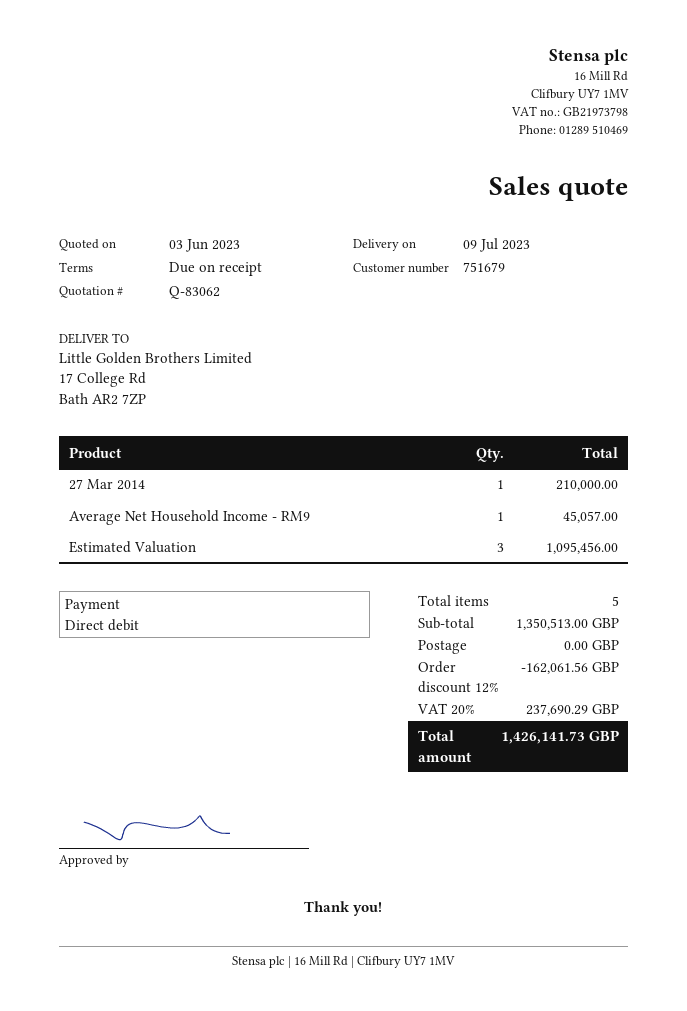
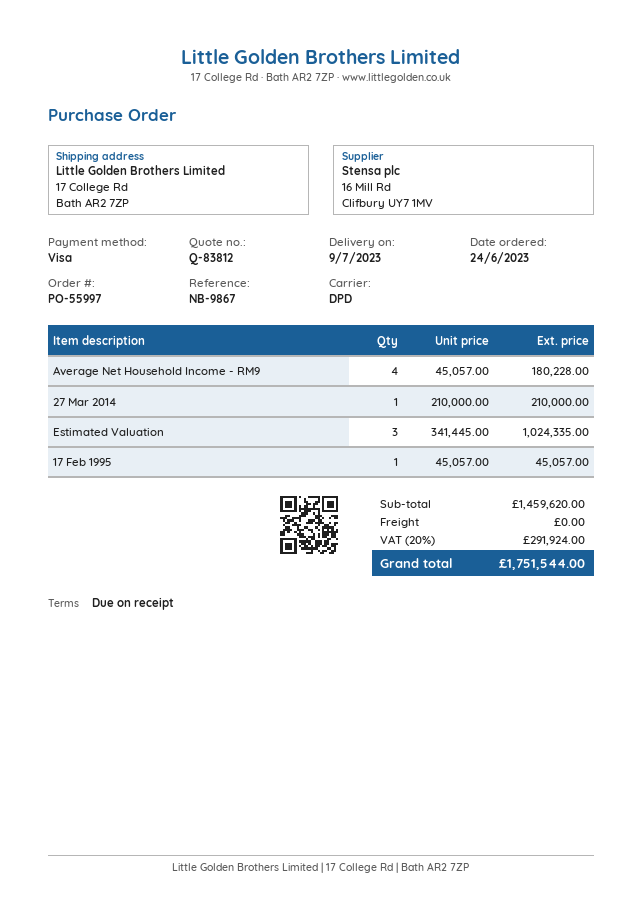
quote number: Q-83062 -> Q-83812
payment method: direct debit -> Visa
Average Net Household Income - RM9: 1 for 45057.00 -> 4 for 180228.00
Estimated Valuation: 3 for 1095456.00 -> 3 for 1024335.00
17 Feb 1995: none -> 1 for 45057.00
subtotal: 1350513.00 -> 1459620.00
discount: 12% = 162061.56 -> none
tax: 20% = 237690.29 -> 20% = 291924.00
total: 1426141.73 -> 1751544.00

